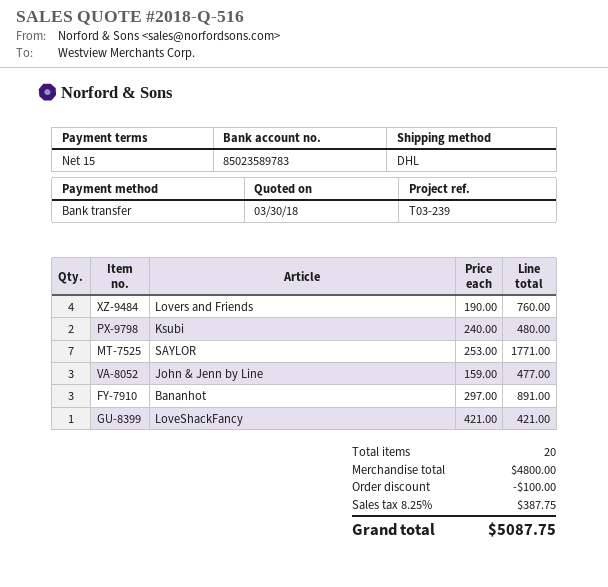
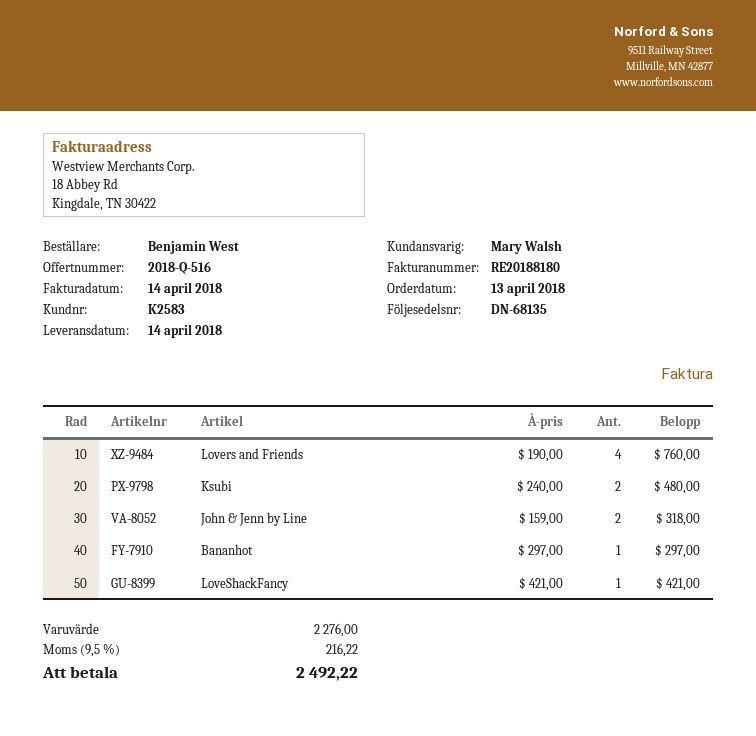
SAYLOR: 7 x 253.00 = 1771.00 -> none
John & Jenn by Line: 3 x 159.00 = 477.00 -> 2 x 159.00 = 318.00
Bananhot: 3 x 297.00 = 891.00 -> 1 x 297.00 = 297.00
subtotal: 4800.00 -> 2276.00
discount: 100.00 -> none
tax: 8.25% = 387.75 -> 9.5% = 216.22
total: 5087.75 -> 2492.22

